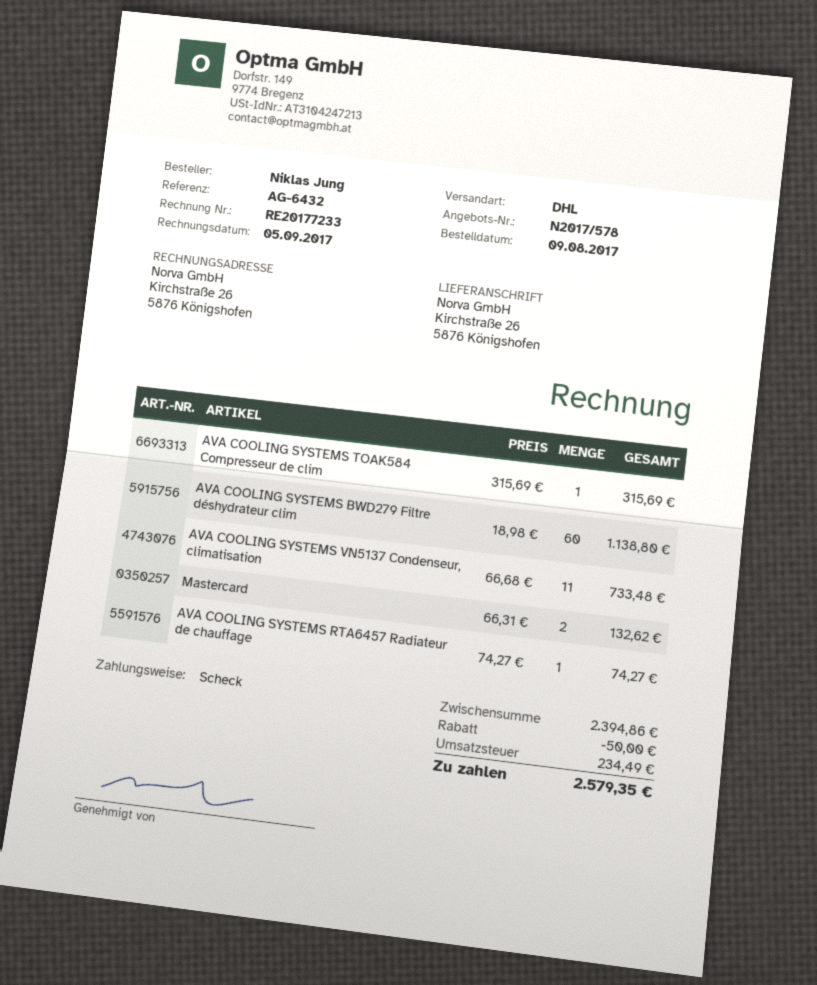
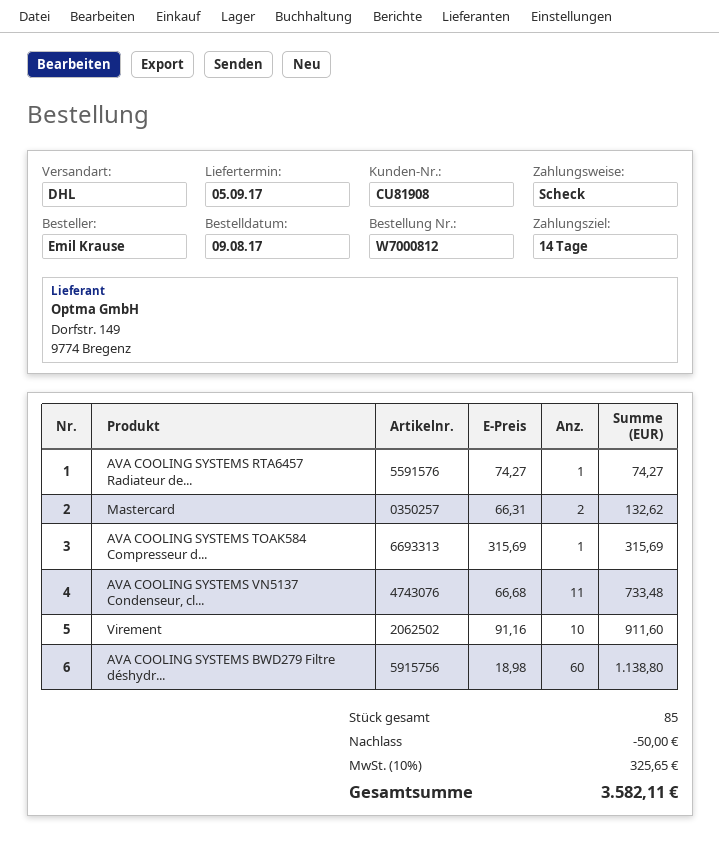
ordered by: Niklas Jung -> Emil Krause
Virement: none -> 10 x 91.16 = 911.60
tax: 234.49 -> 325.65
total: 2579.35 -> 3582.11

